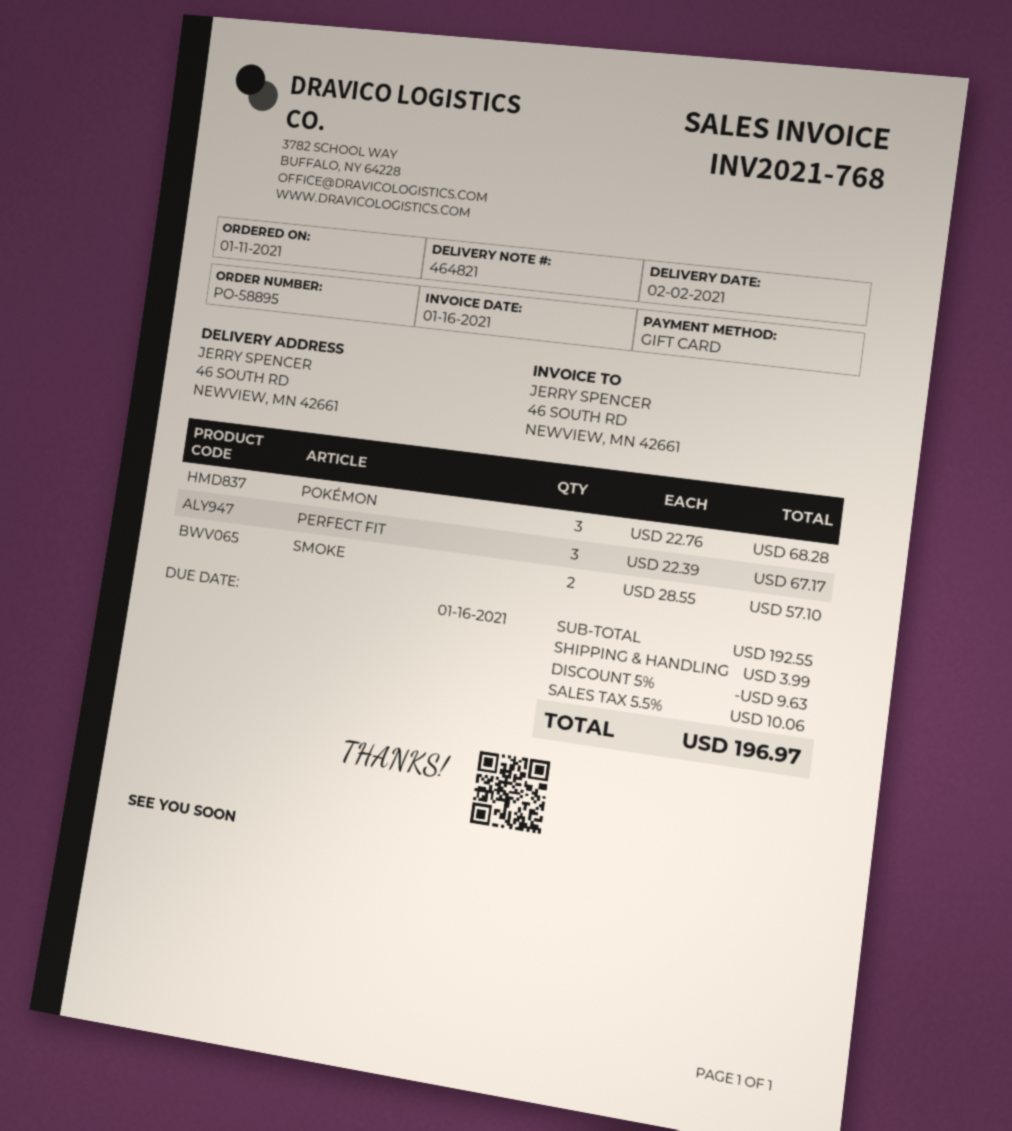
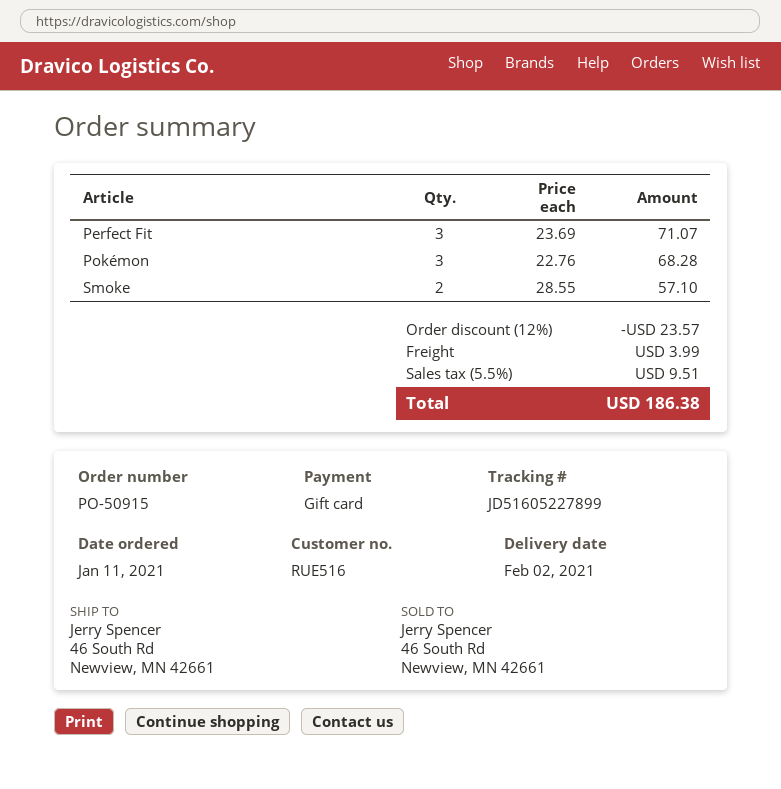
order number: PO-58895 -> PO-50915
PERFECT FIT: 3 x 22.39 = 67.17 -> 3 x 23.69 = 71.07
discount: 5% = 9.63 -> 12% = 23.57
tax: 5.5% = 10.06 -> 5.5% = 9.51
total: 196.97 -> 186.38

